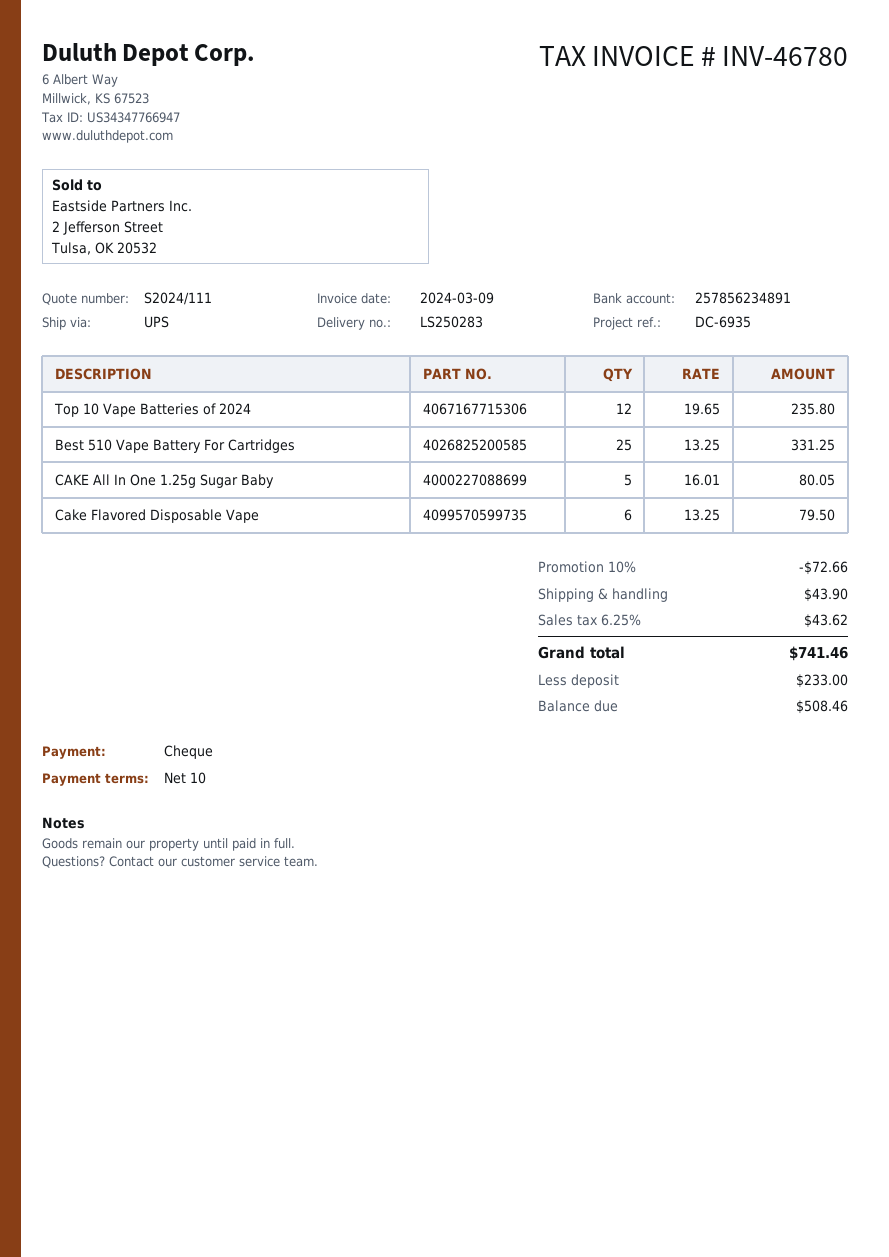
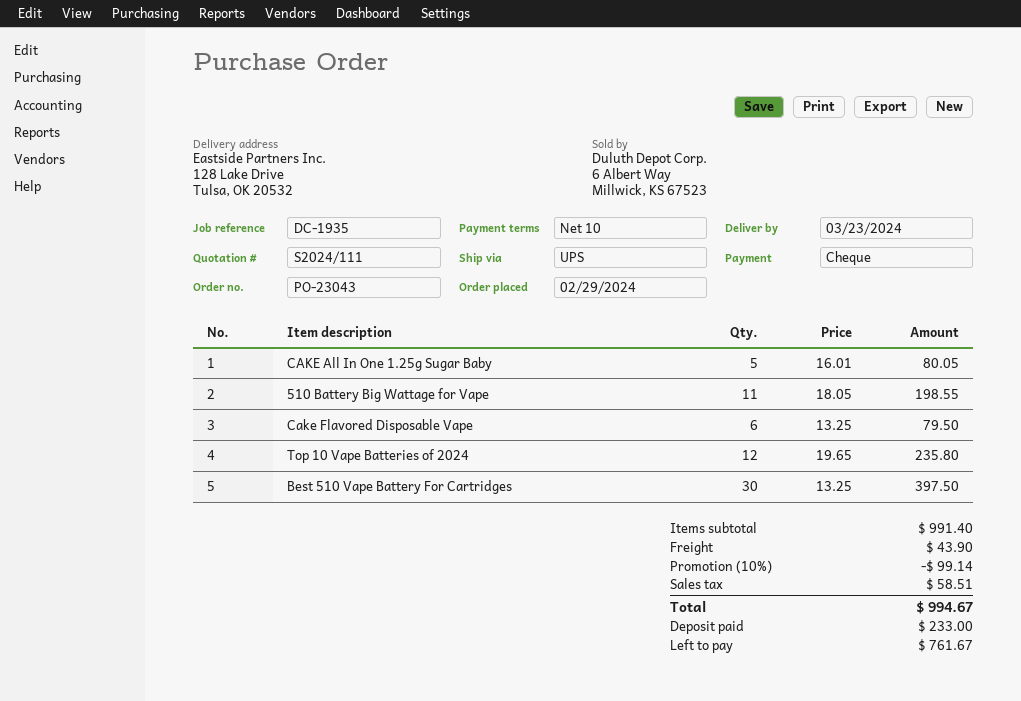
reference: DC-6935 -> DC-1935
Best 510 Vape Battery For Cartridges: 25 x 13.25 = 331.25 -> 30 x 13.25 = 397.50
510 Battery Big Wattage for Vape: none -> 11 x 18.05 = 198.55
discount: 10% = 72.66 -> 10% = 99.14
tax: 43.62 -> 58.51
total: 741.46 -> 994.67
balance: 508.46 -> 761.67

